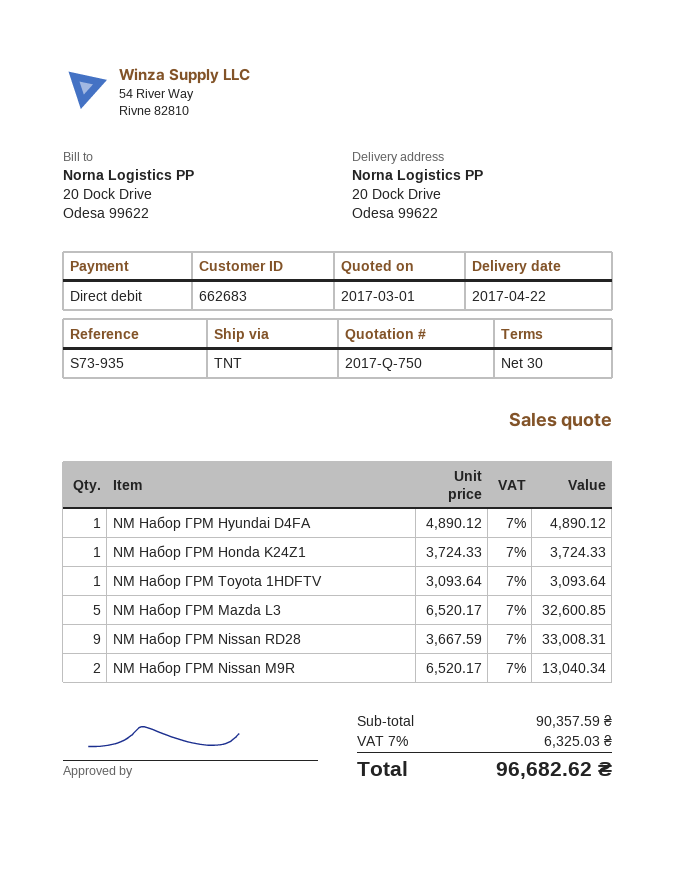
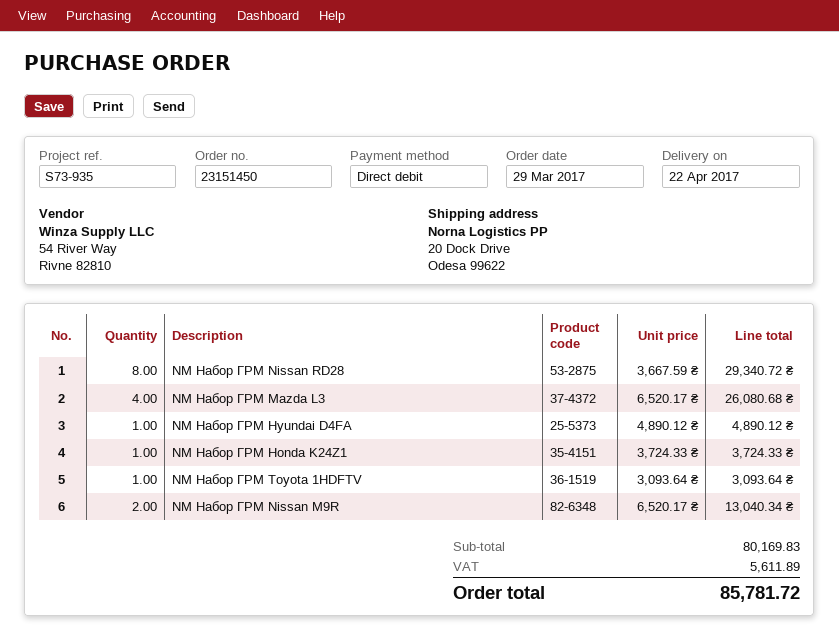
NM Набор ГРМ Mazda L3: 5 x 6520.17 = 32600.85 -> 4 x 6520.17 = 26080.68
NM Набор ГРМ Nissan RD28: 9 x 3667.59 = 33008.31 -> 8 x 3667.59 = 29340.72
subtotal: 90357.59 -> 80169.83
tax: 6325.03 -> 5611.89
total: 96682.62 -> 85781.72

